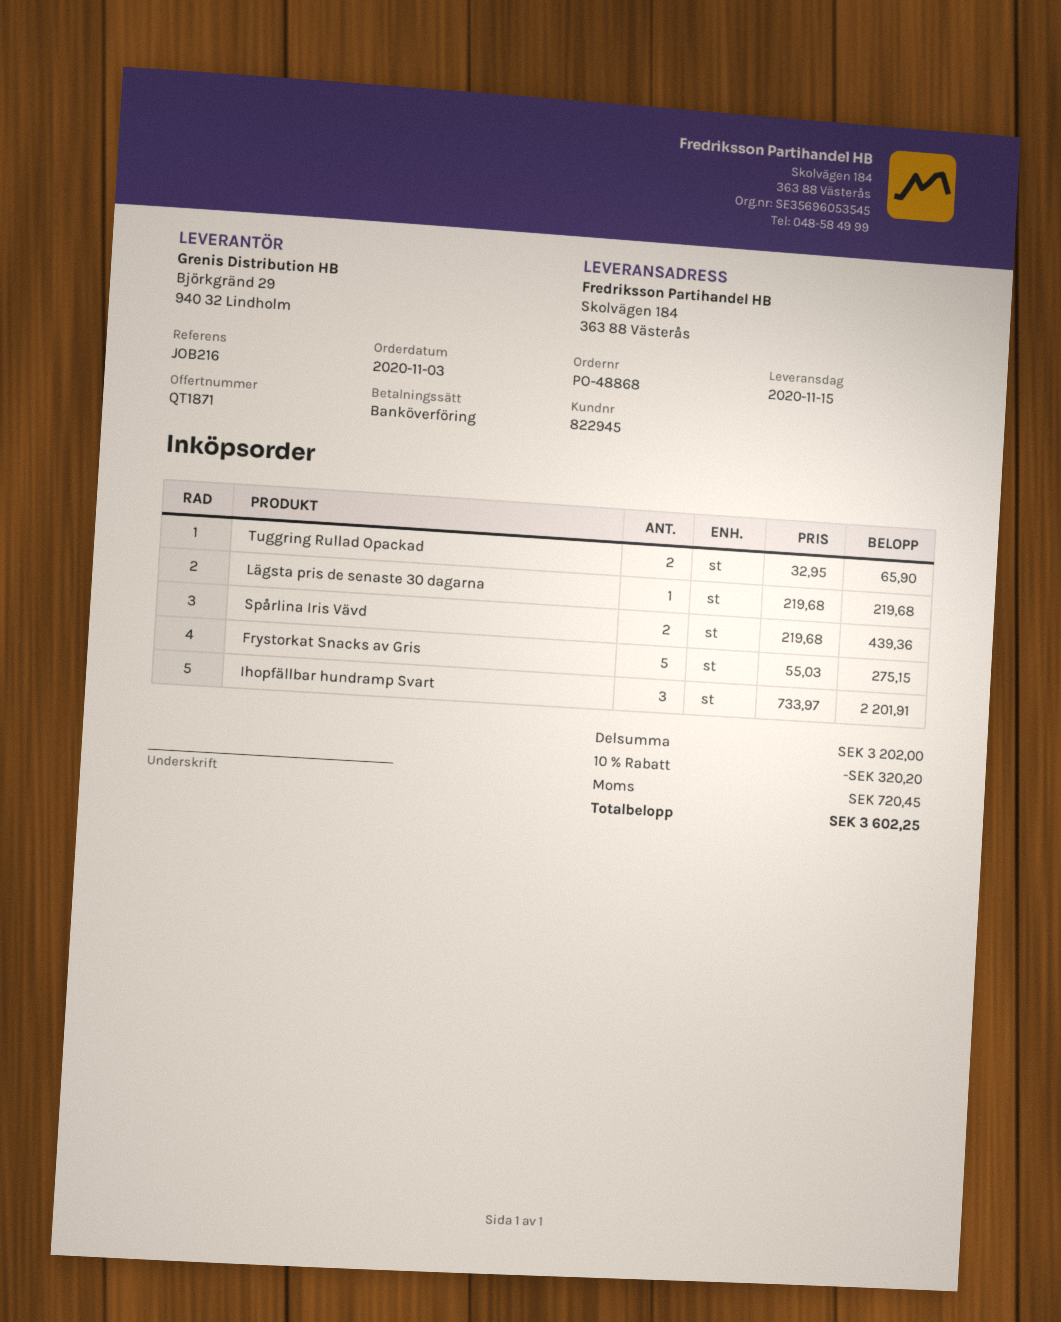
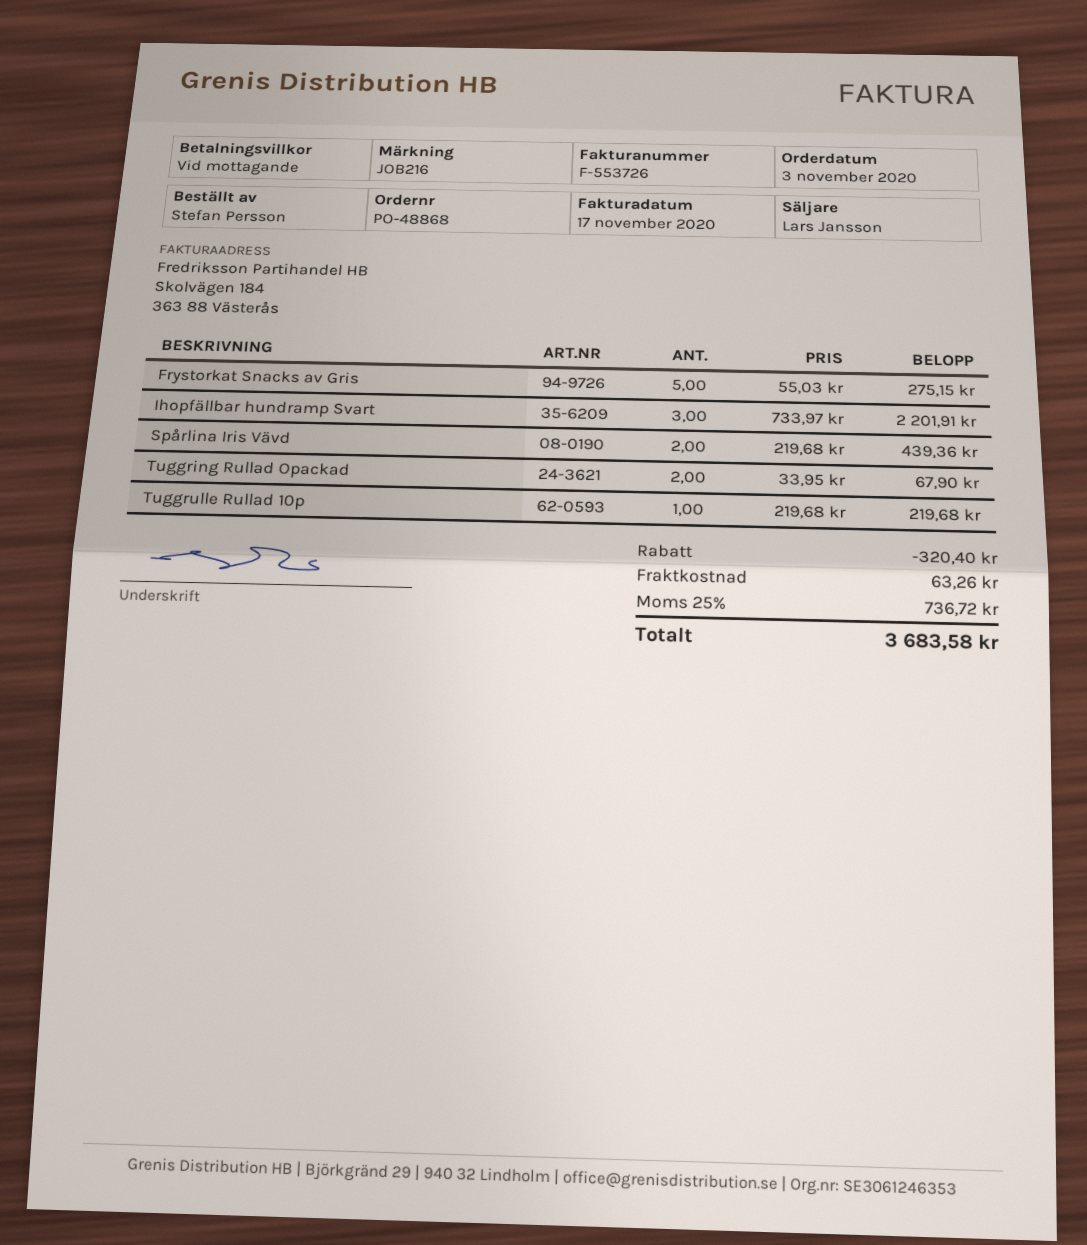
Tuggring Rullad Opackad: 2 x 32.95 = 65.90 -> 2 x 33.95 = 67.90
Lägsta pris de senaste 30 dagarna: 1 x 219.68 = 219.68 -> none
Tuggrulle Rullad 10p: none -> 1 x 219.68 = 219.68
discount: 320.20 -> 320.40
shipping: none -> 63.26
tax: 720.45 -> 736.72
total: 3602.25 -> 3683.58

